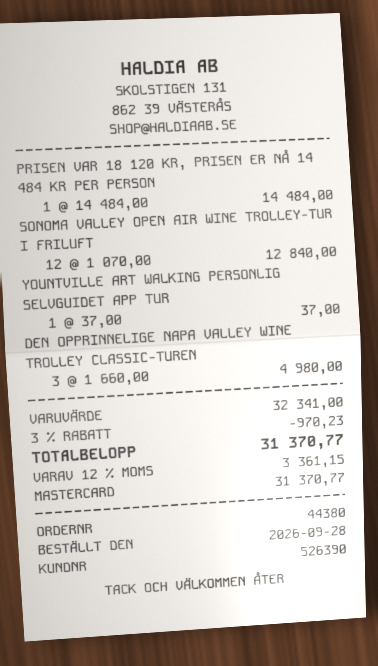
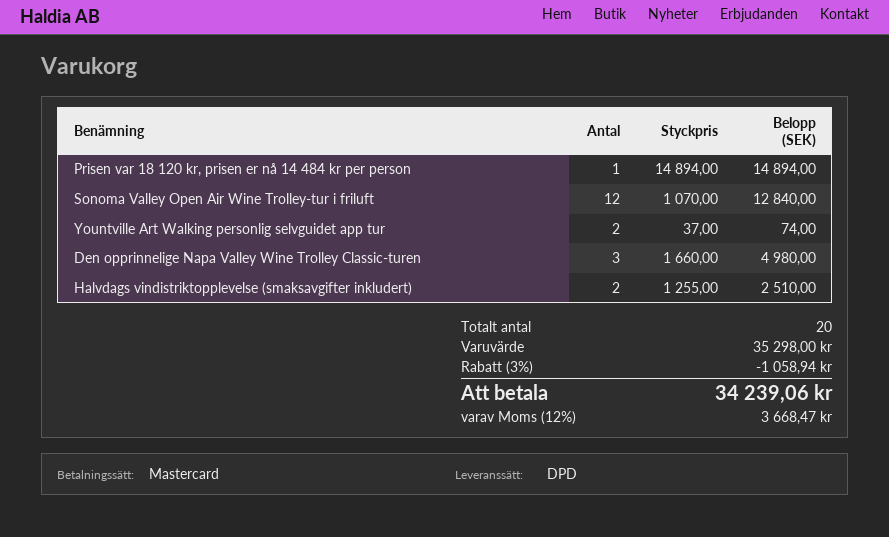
PRISEN VAR 18 120 KR, PRISEN ER NÅ 14 484 KR PER PERSON: 1 x 14484.00 = 14484.00 -> 1 x 14894.00 = 14894.00
YOUNTVILLE ART WALKING PERSONLIG SELVGUIDET APP TUR: 1 x 37.00 = 37.00 -> 2 x 37.00 = 74.00
Halvdags vindistriktopplevelse (smaksavgifter inkludert): none -> 2 x 1255.00 = 2510.00
subtotal: 32341.00 -> 35298.00
discount: 3% = 970.23 -> 3% = 1058.94
tax: 12% = 3361.15 -> 12% = 3668.47
total: 31370.77 -> 34239.06

